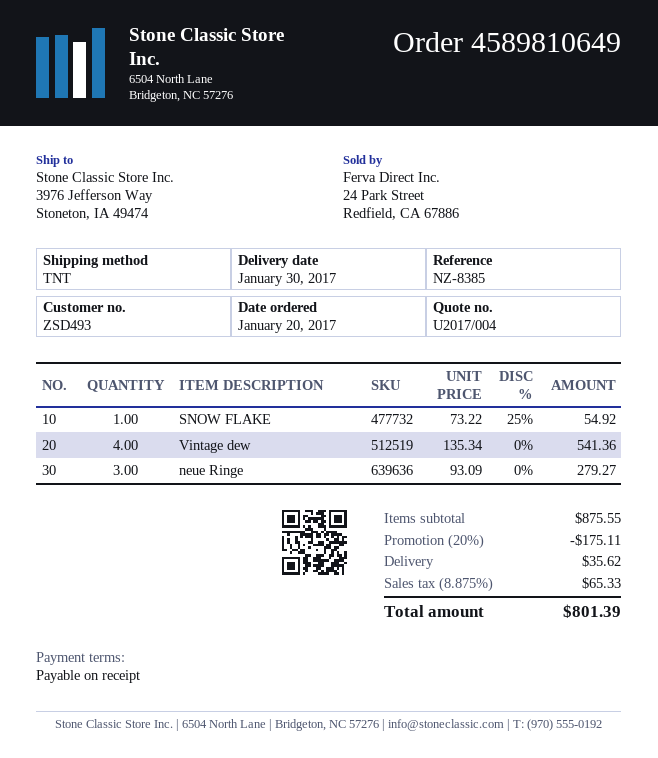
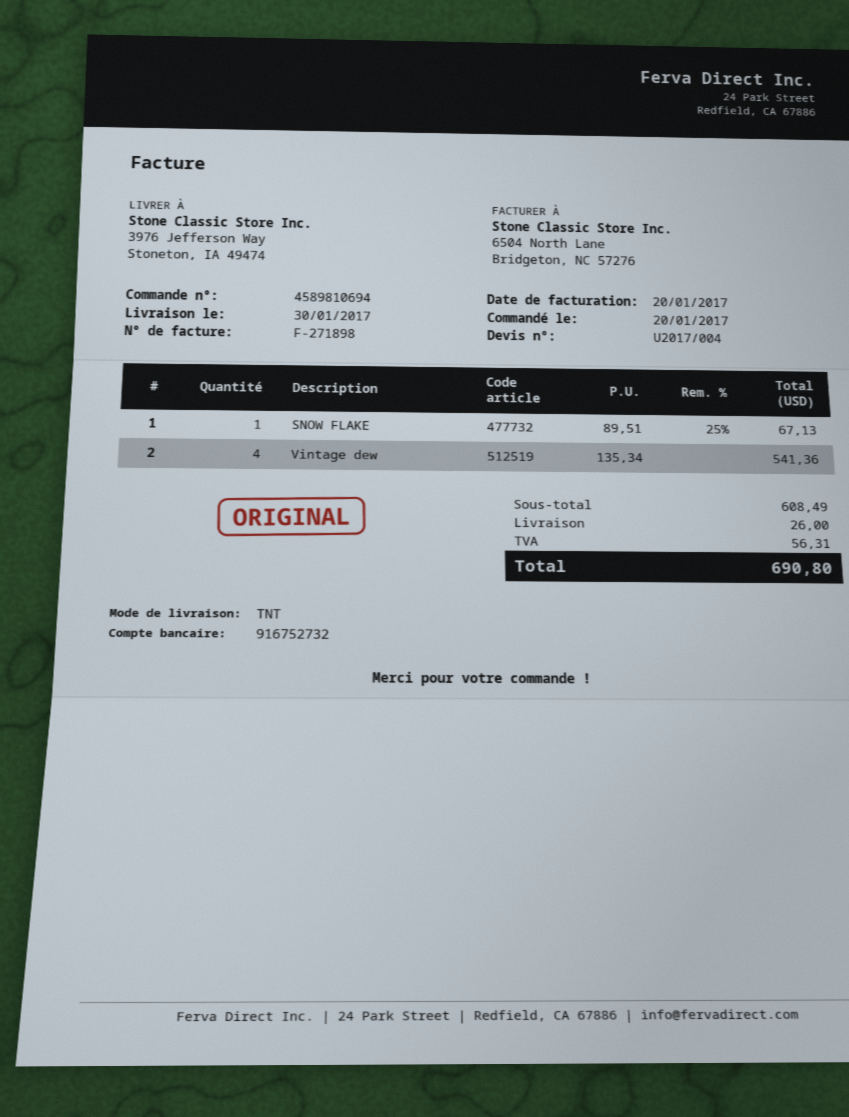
order number: 4589810649 -> 4589810694
SNOW FLAKE: 1 x 73.22 - 25% = 54.92 -> 1 x 89.51 - 25% = 67.13
neue Ringe: 3 x 93.09 = 279.27 -> none
subtotal: 875.55 -> 608.49
discount: 20% = 175.11 -> none
shipping: 35.62 -> 26.00
tax: 65.33 -> 56.31
total: 801.39 -> 690.80

